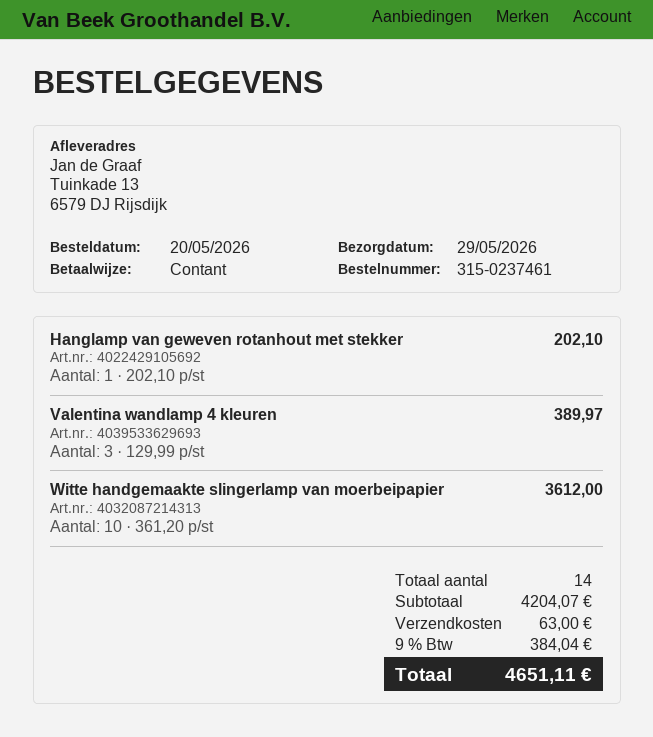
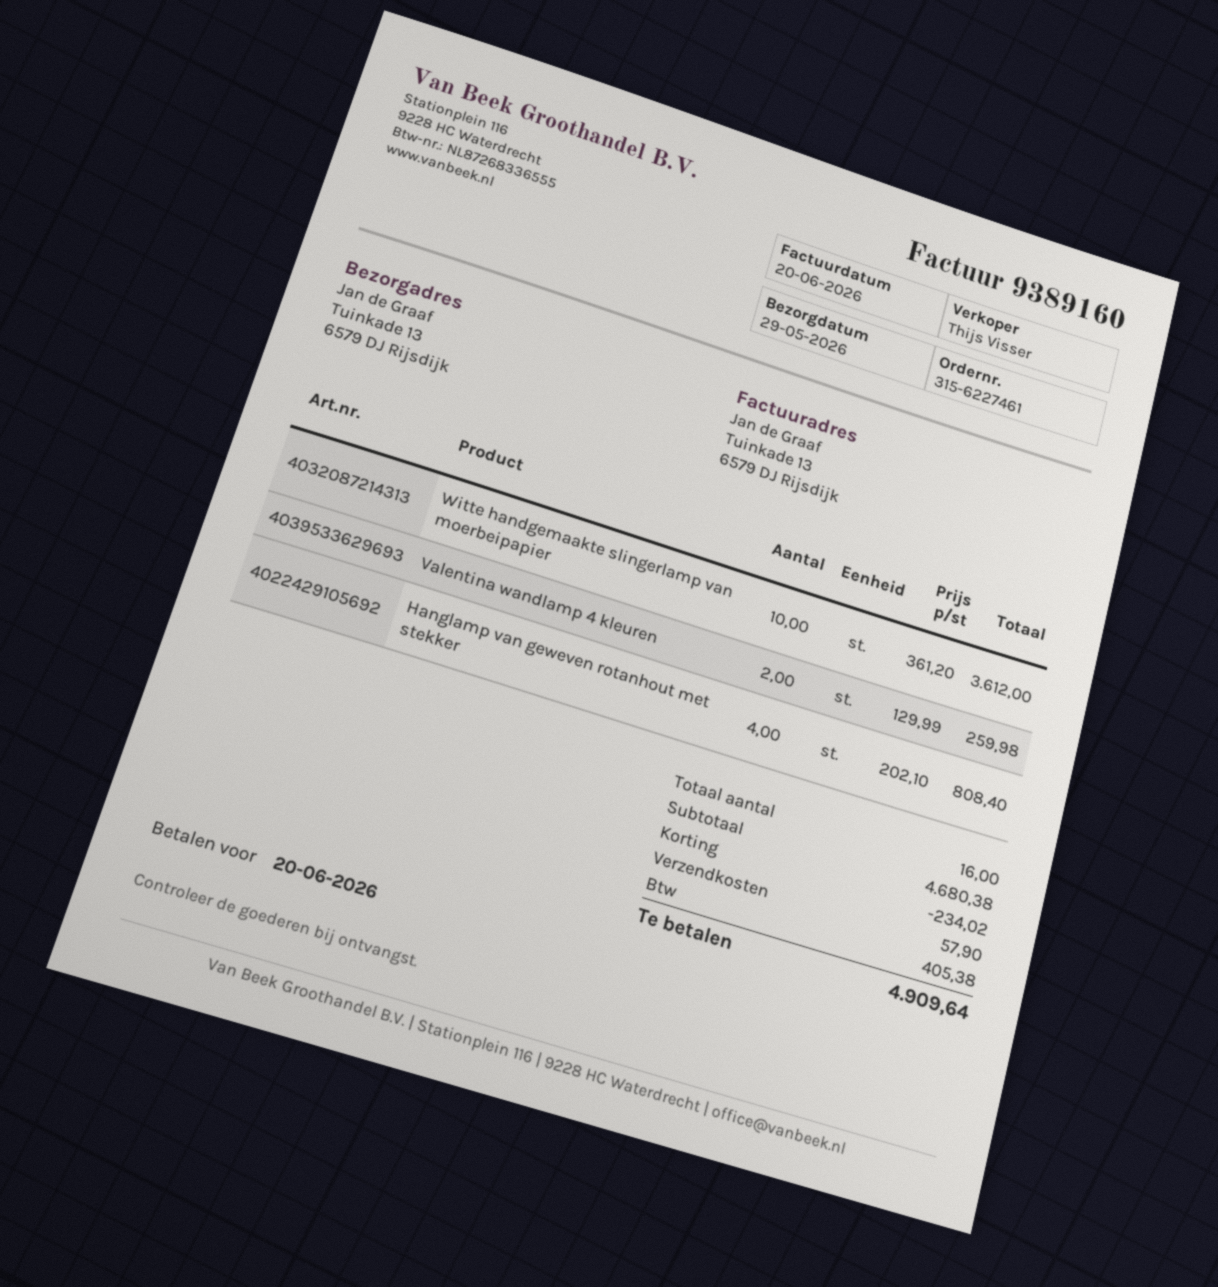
order number: 315-0237461 -> 315-6227461
Hanglamp van geweven rotanhout met stekker: 1 x 202.10 = 202.10 -> 4 x 202.10 = 808.40
Valentina wandlamp 4 kleuren: 3 x 129.99 = 389.97 -> 2 x 129.99 = 259.98
total quantity: 14 -> 16
subtotal: 4204.07 -> 4680.38
discount: none -> 234.02
shipping: 63.00 -> 57.90
tax: 384.04 -> 405.38
total: 4651.11 -> 4909.64

